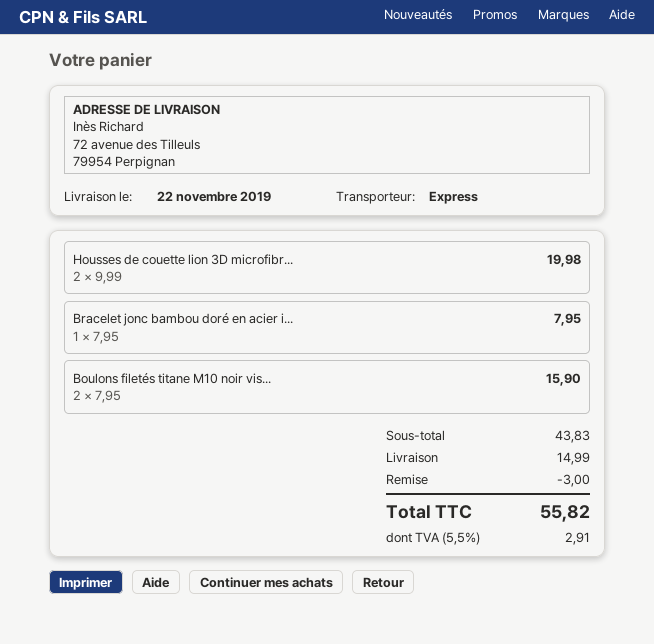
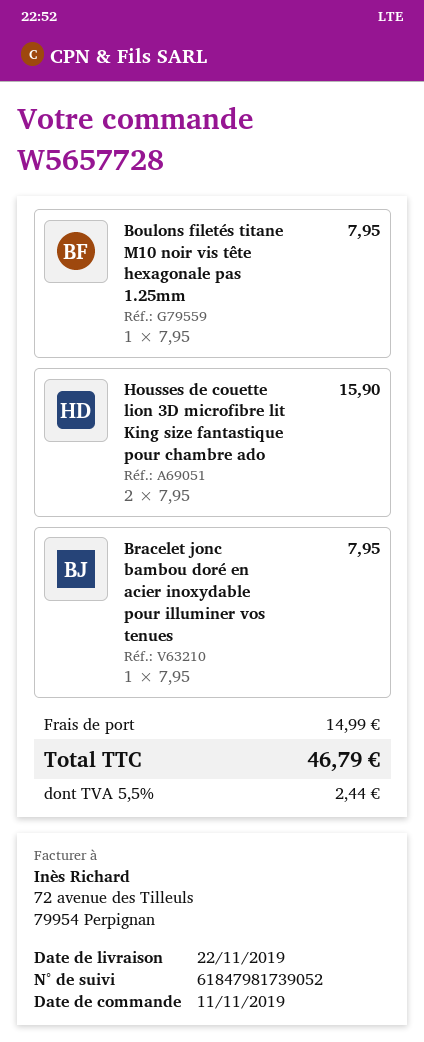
Housses de couette lion 3D microfibr...: 2 x 9.99 = 19.98 -> 2 x 7.95 = 15.90
Boulons filetés titane M10 noir vis...: 2 x 7.95 = 15.90 -> 1 x 7.95 = 7.95
discount: 3.00 -> none
tax: 5.5% = 2.91 -> 5.5% = 2.44
total: 55.82 -> 46.79

